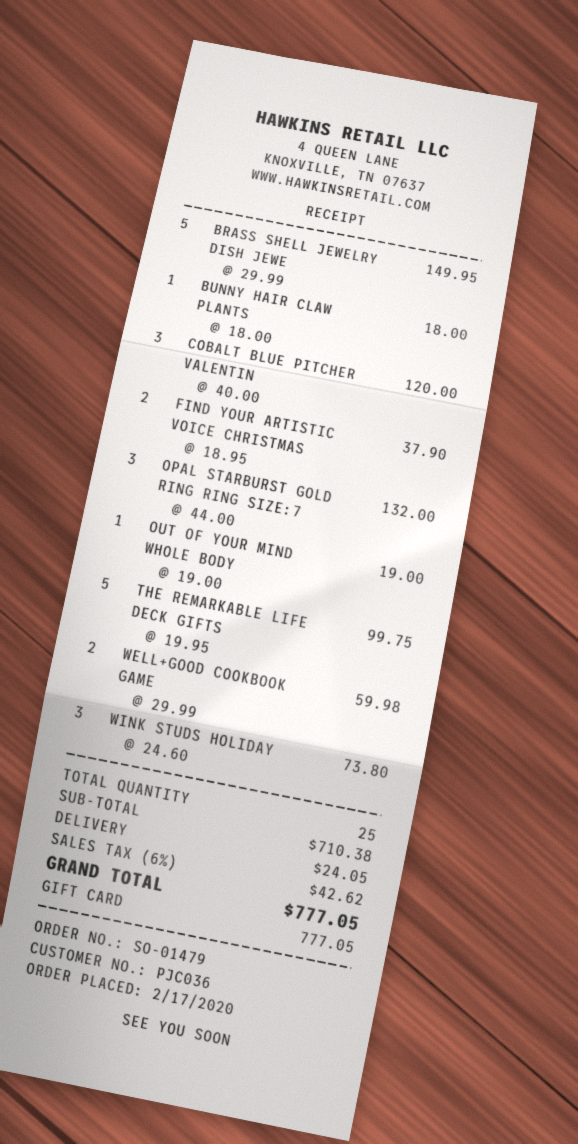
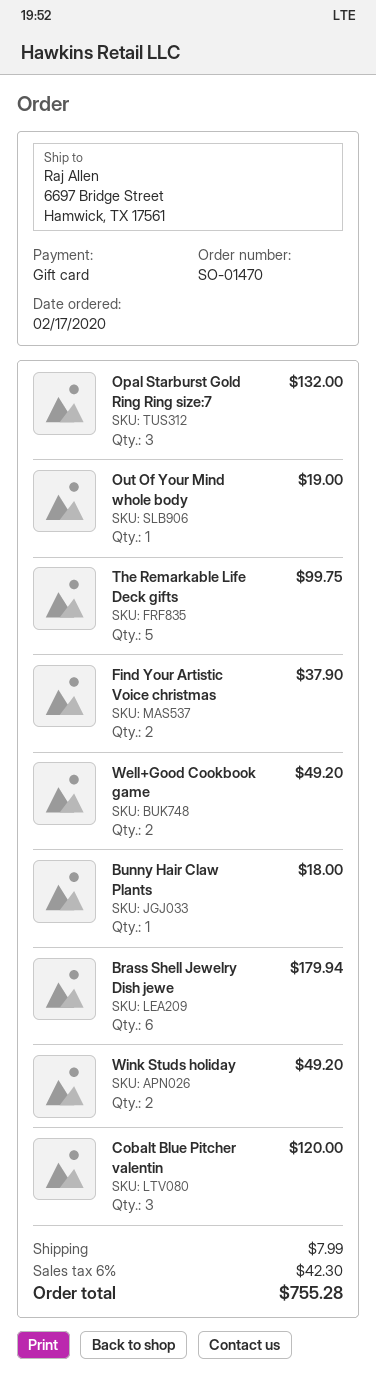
order number: SO-01479 -> SO-01470
BRASS SHELL JEWELRY DISH JEWE: 5 for 149.95 -> 6 for 179.94
WELL+GOOD COOKBOOK GAME: 2 for 59.98 -> 2 for 49.20
WINK STUDS HOLIDAY: 3 for 73.80 -> 2 for 49.20
shipping: 24.05 -> 7.99
tax: 6% = 42.62 -> 6% = 42.30
total: 777.05 -> 755.28

